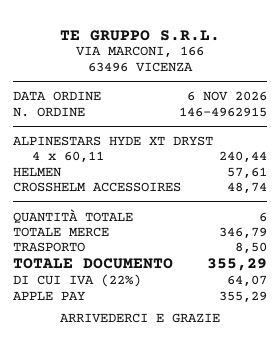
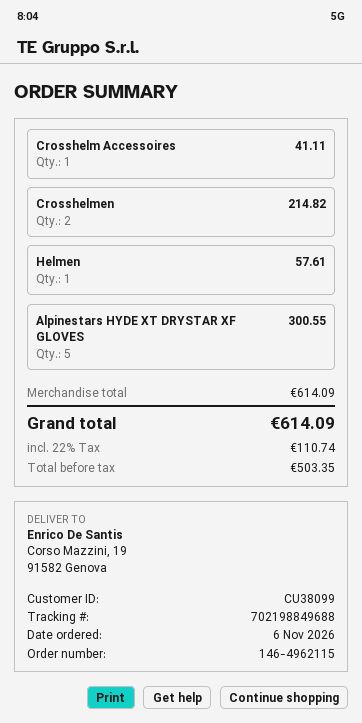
order number: 146-4962915 -> 146-4962115
ALPINESTARS HYDE XT DRYST: 4 for 240.44 -> 5 for 300.55
CROSSHELM ACCESSOIRES: 1 for 48.74 -> 1 for 41.11
Crosshelmen: none -> 2 for 214.82
subtotal: 346.79 -> 614.09
shipping: 8.50 -> none
tax: 22% = 64.07 -> 22% = 110.74
total: 355.29 -> 614.09

